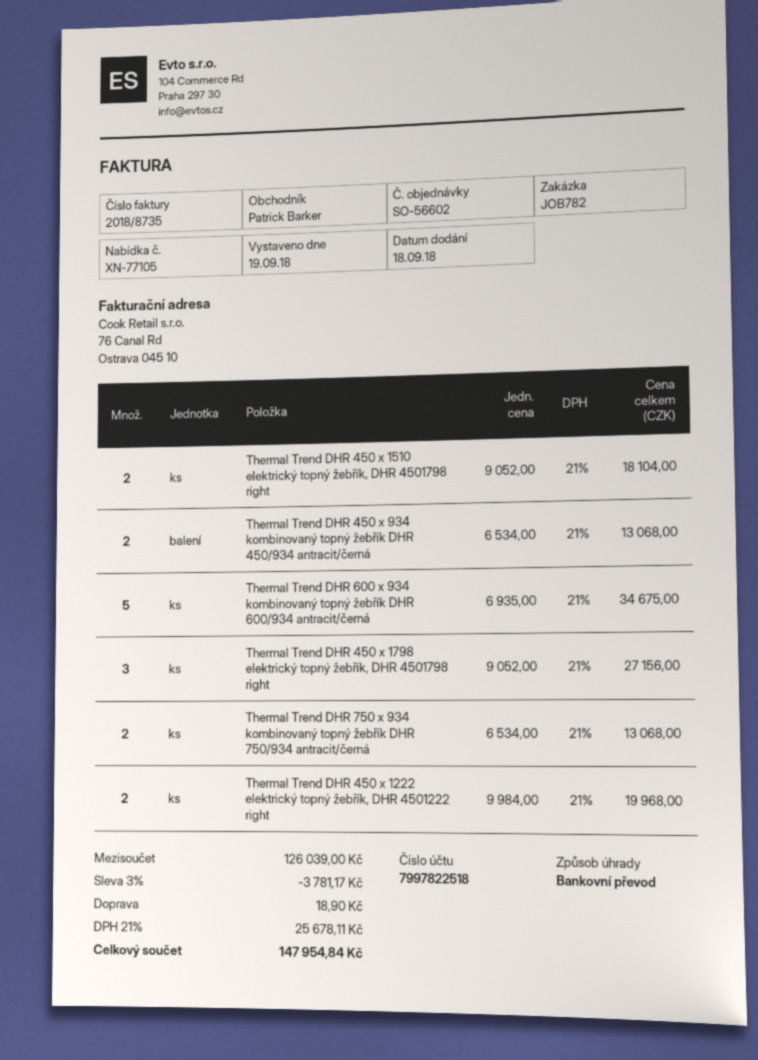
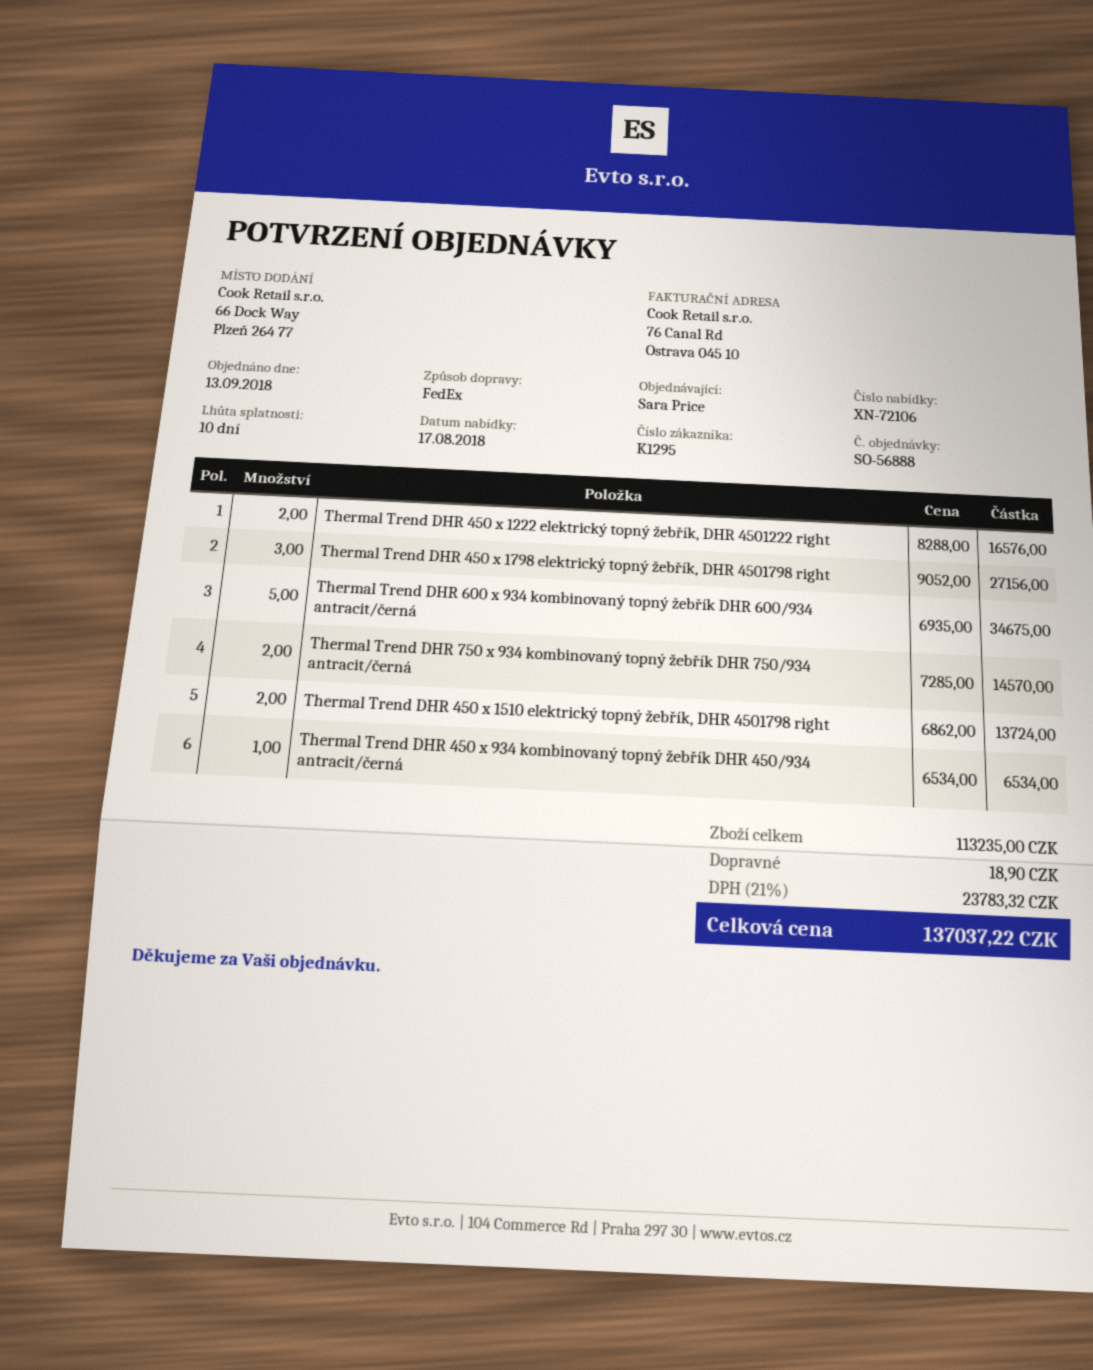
quote number: XN-77105 -> XN-72106
order number: SO-56602 -> SO-56888
Thermal Trend DHR 450 x 1510 elektrický topný žebřík, DHR 4501798 right: 2 x 9052.00 = 18104.00 -> 2 x 6862.00 = 13724.00
Thermal Trend DHR 450 x 934 kombinovaný topný žebřík DHR 450/934 antracit/černá: 2 x 6534.00 = 13068.00 -> 1 x 6534.00 = 6534.00
Thermal Trend DHR 750 x 934 kombinovaný topný žebřík DHR 750/934 antracit/černá: 2 x 6534.00 = 13068.00 -> 2 x 7285.00 = 14570.00
Thermal Trend DHR 450 x 1222 elektrický topný žebřík, DHR 4501222 right: 2 x 9984.00 = 19968.00 -> 2 x 8288.00 = 16576.00
subtotal: 126039.00 -> 113235.00
discount: 3% = 3781.17 -> none
tax: 21% = 25678.11 -> 21% = 23783.32
total: 147954.84 -> 137037.22

